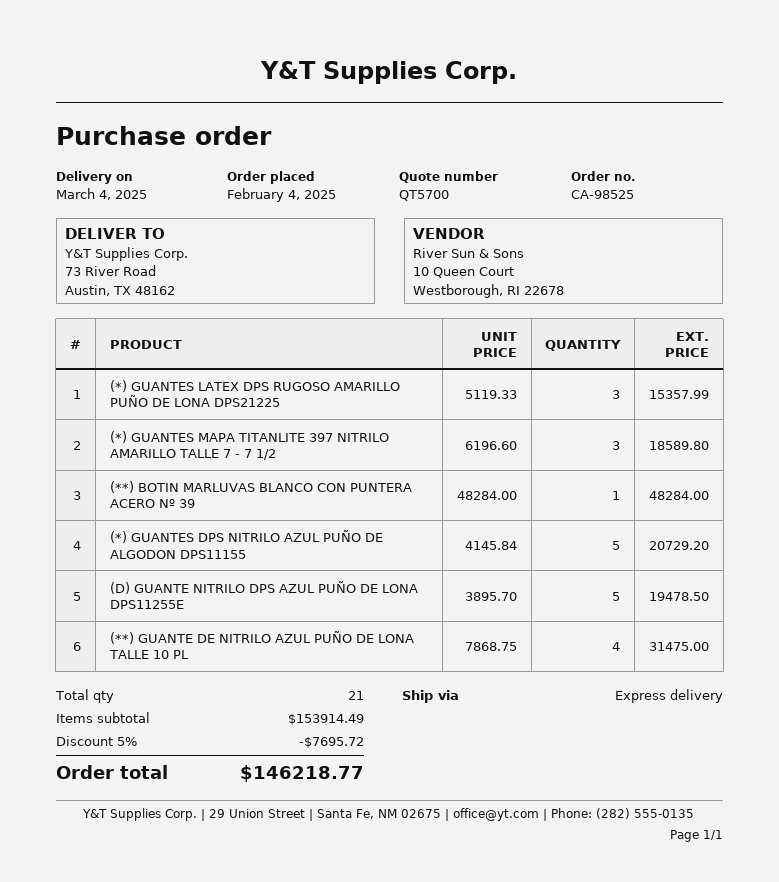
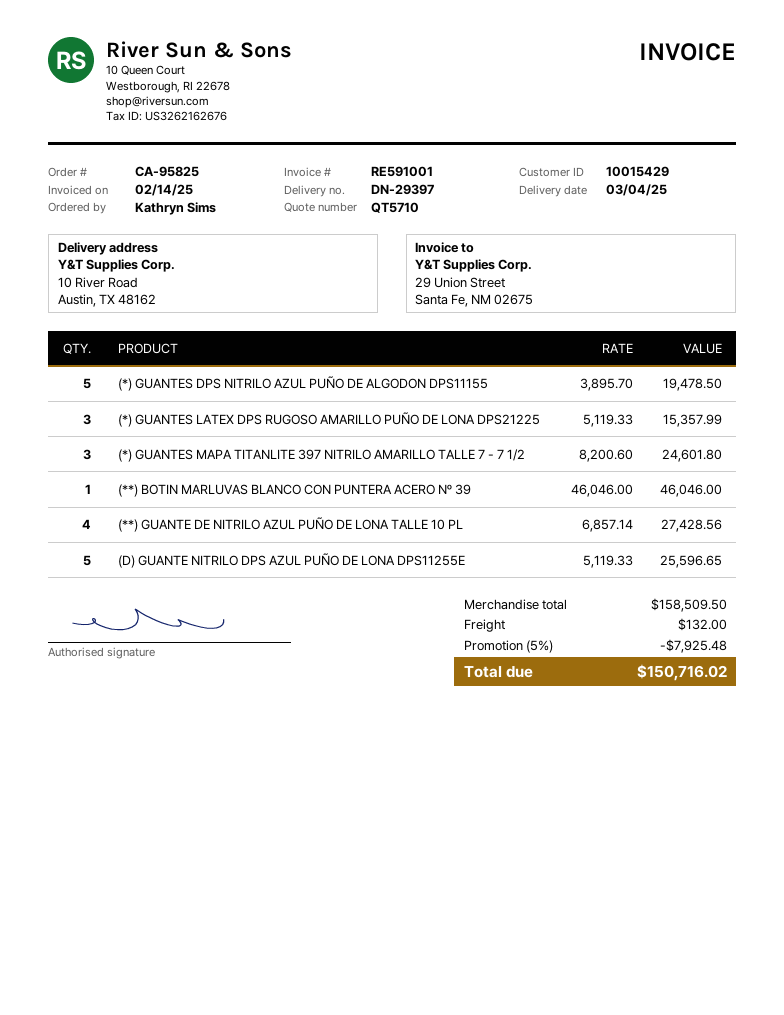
quote number: QT5700 -> QT5710
order number: CA-98525 -> CA-95825
ship to: 73 River Road, Austin, TX 48162 -> 10 River Road, Austin, TX 48162
(*) GUANTES MAPA TITANLITE 397 NITRILO AMARILLO TALLE 7 - 7 1/2: 3 x 6196.60 = 18589.80 -> 3 x 8200.60 = 24601.80
(**) BOTIN MARLUVAS BLANCO CON PUNTERA ACERO Nº 39: 1 x 48284.00 = 48284.00 -> 1 x 46046.00 = 46046.00
(*) GUANTES DPS NITRILO AZUL PUÑO DE ALGODON DPS11155: 5 x 4145.84 = 20729.20 -> 5 x 3895.70 = 19478.50
(D) GUANTE NITRILO DPS AZUL PUÑO DE LONA DPS11255E: 5 x 3895.70 = 19478.50 -> 5 x 5119.33 = 25596.65
(**) GUANTE DE NITRILO AZUL PUÑO DE LONA TALLE 10 PL: 4 x 7868.75 = 31475.00 -> 4 x 6857.14 = 27428.56
subtotal: 153914.49 -> 158509.50
discount: 5% = 7695.72 -> 5% = 7925.48
shipping: none -> 132.00
total: 146218.77 -> 150716.02

